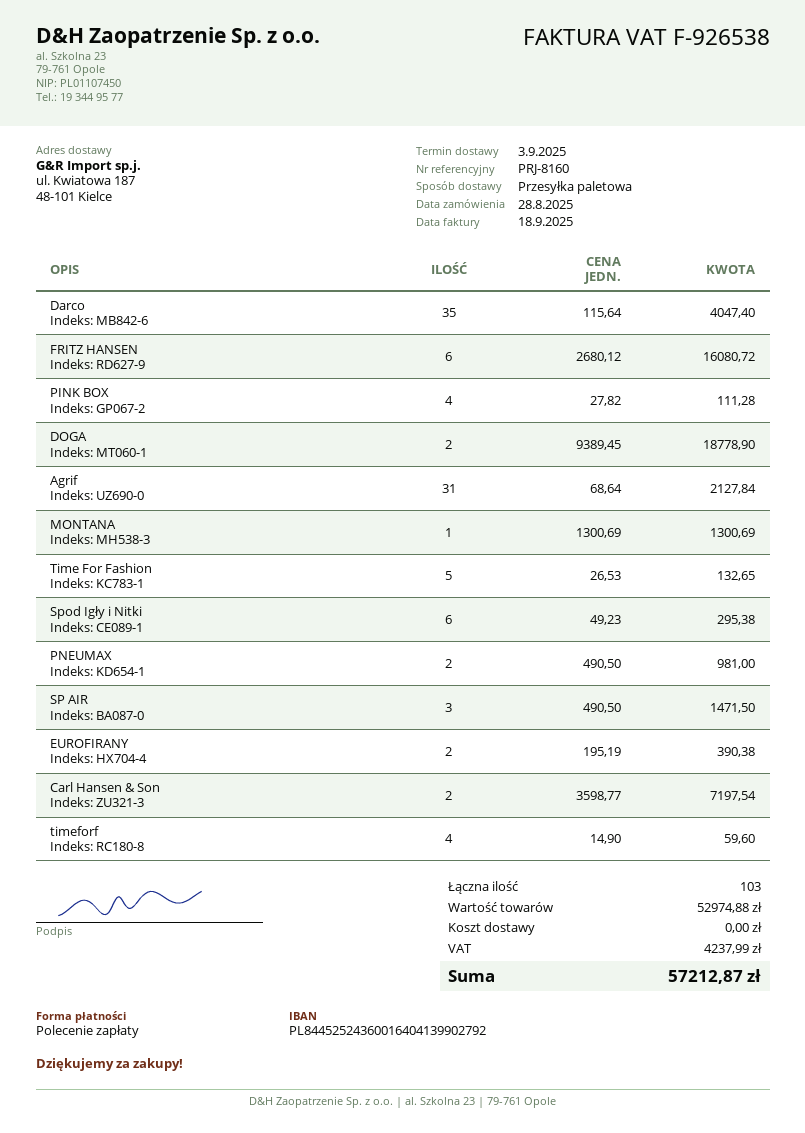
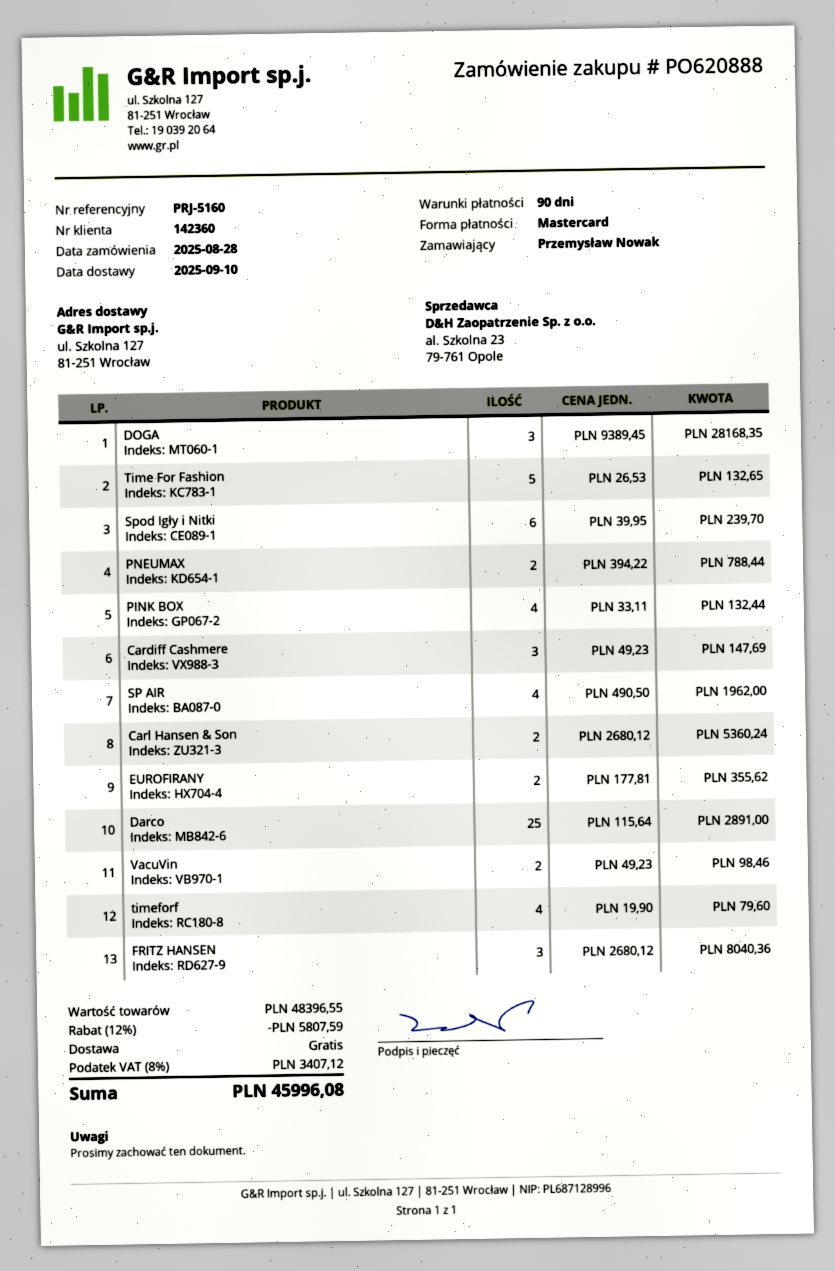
delivery date: 2025-09-03 -> 2025-09-10
reference: PRJ-8160 -> PRJ-5160
payment method: direct debit -> Mastercard
ship to: ul. Kwiatowa 187, 48-101 Kielce -> ul. Szkolna 127, 81-251 Wrocław
Darco: 35 x 115.64 = 4047.40 -> 25 x 115.64 = 2891.00
FRITZ HANSEN: 6 x 2680.12 = 16080.72 -> 3 x 2680.12 = 8040.36
PINK BOX: 4 x 27.82 = 111.28 -> 4 x 33.11 = 132.44
DOGA: 2 x 9389.45 = 18778.90 -> 3 x 9389.45 = 28168.35
Agrif: 31 x 68.64 = 2127.84 -> none
MONTANA: 1 x 1300.69 = 1300.69 -> none
Spod Igły i Nitki: 6 x 49.23 = 295.38 -> 6 x 39.95 = 239.70
PNEUMAX: 2 x 490.50 = 981.00 -> 2 x 394.22 = 788.44
SP AIR: 3 x 490.50 = 1471.50 -> 4 x 490.50 = 1962.00
EUROFIRANY: 2 x 195.19 = 390.38 -> 2 x 177.81 = 355.62
Carl Hansen & Son: 2 x 3598.77 = 7197.54 -> 2 x 2680.12 = 5360.24
timeforf: 4 x 14.90 = 59.60 -> 4 x 19.90 = 79.60
Cardiff Cashmere: none -> 3 x 49.23 = 147.69
VacuVin: none -> 2 x 49.23 = 98.46
subtotal: 52974.88 -> 48396.55
discount: none -> 12% = 5807.59
tax: 4237.99 -> 3407.12
total: 57212.87 -> 45996.08

